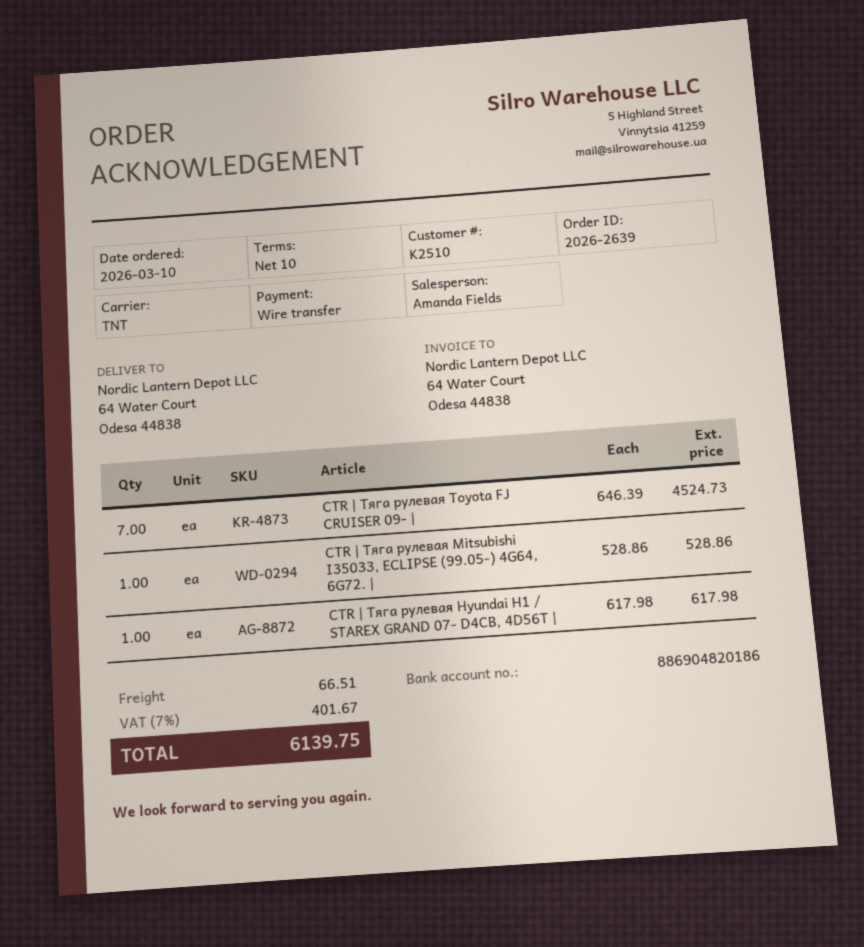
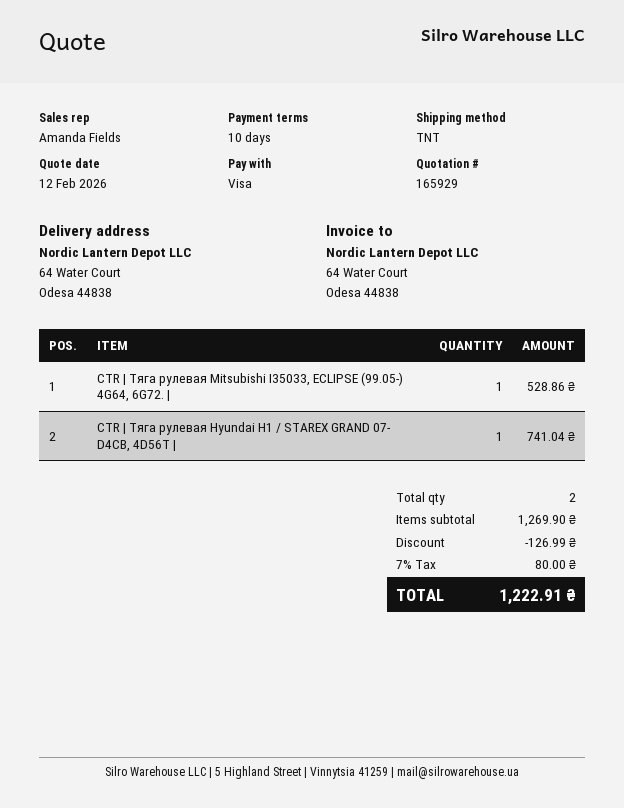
payment method: bank transfer -> Visa
CTR | Тяга рулевая Toyota FJ CRUISER 09- |: 7 for 4524.73 -> none
CTR | Тяга рулевая Hyundai H1 / STAREX GRAND 07- D4CB, 4D56T |: 1 for 617.98 -> 1 for 741.04
discount: none -> 126.99
shipping: 66.51 -> none
tax: 7% = 401.67 -> 7% = 80.00
total: 6139.75 -> 1222.91

